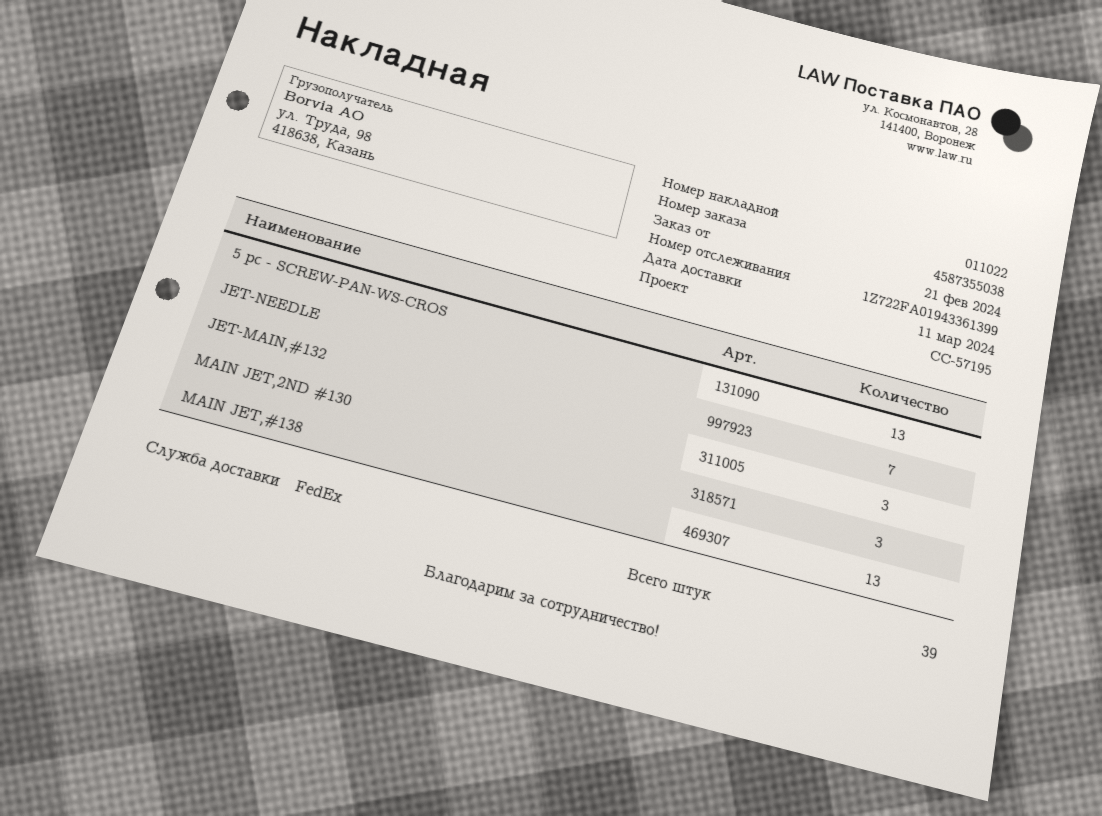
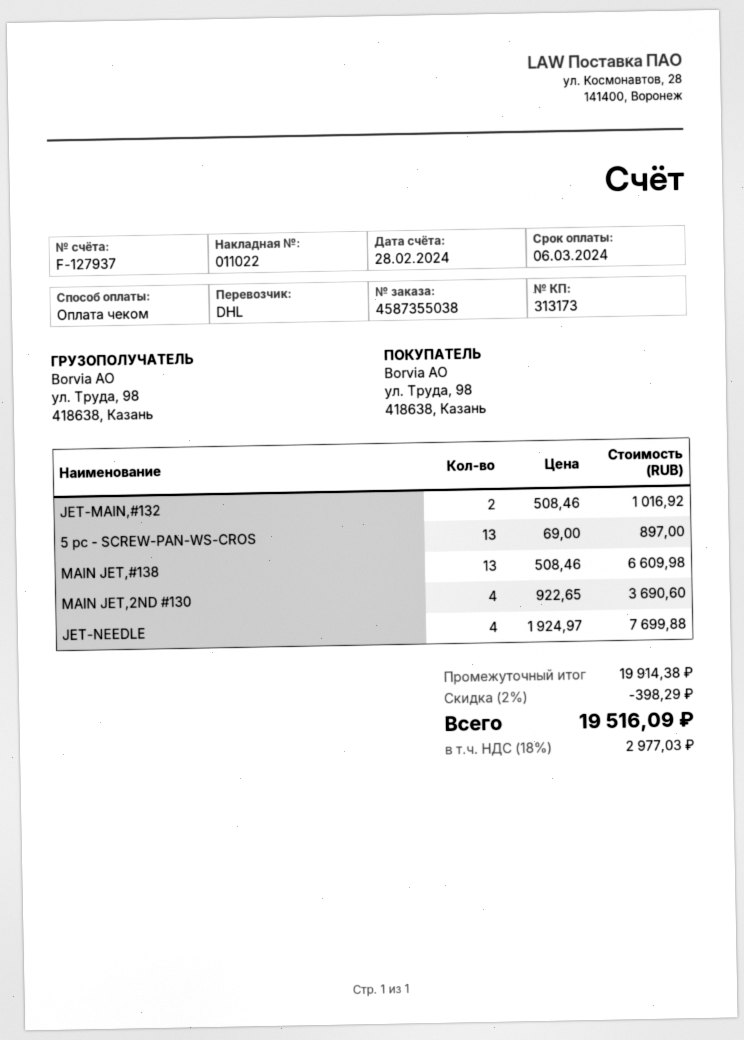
shipping method: FedEx -> DHL
JET-NEEDLE: 7 -> 4
JET-MAIN,#132: 3 -> 2
MAIN JET,2ND #130: 3 -> 4

